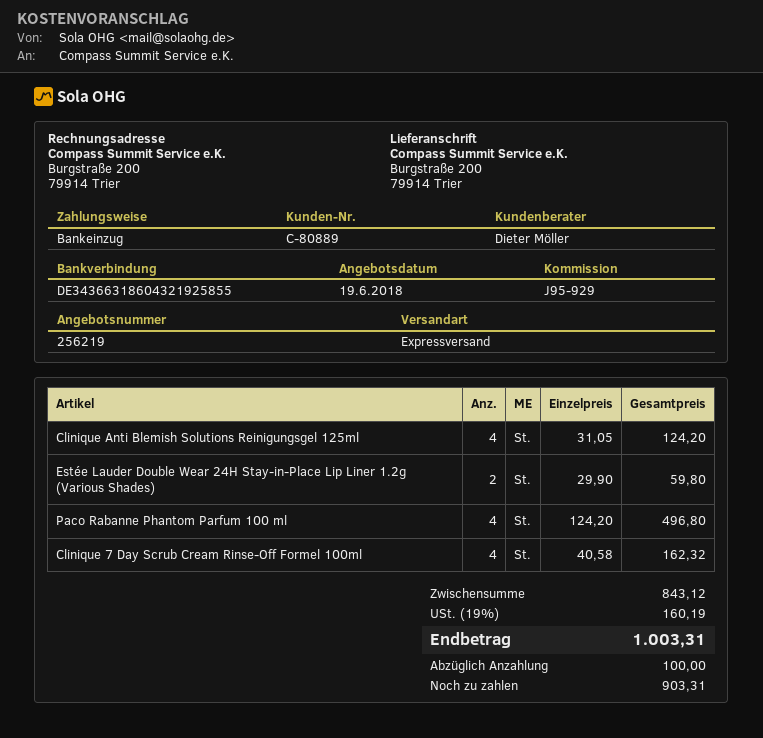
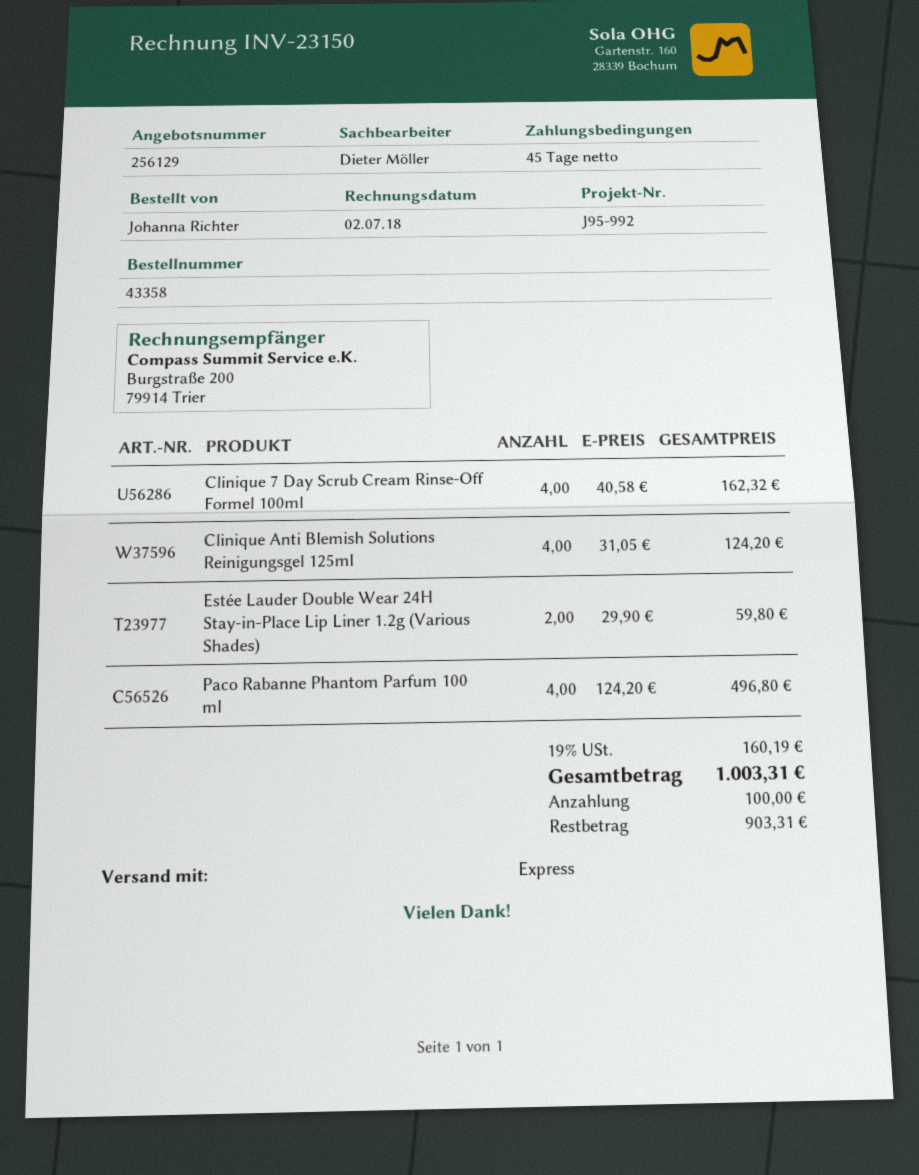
quote number: 256219 -> 256129
reference: J95-929 -> J95-992

